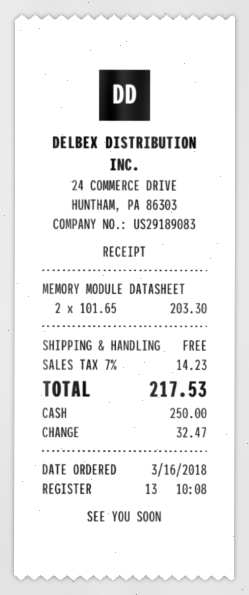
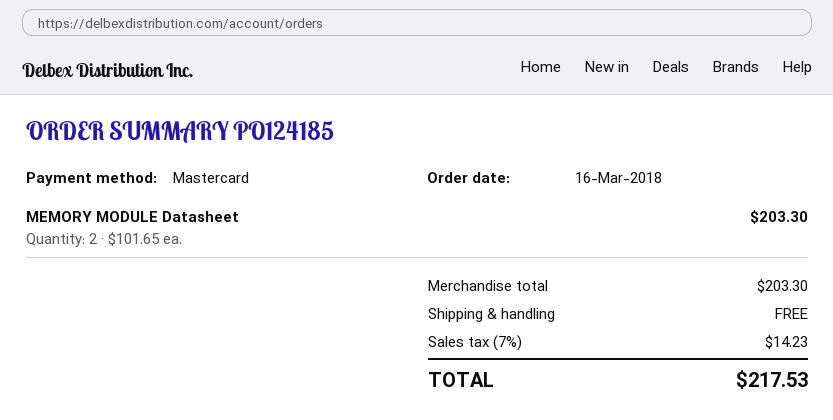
payment method: cash -> Mastercard

